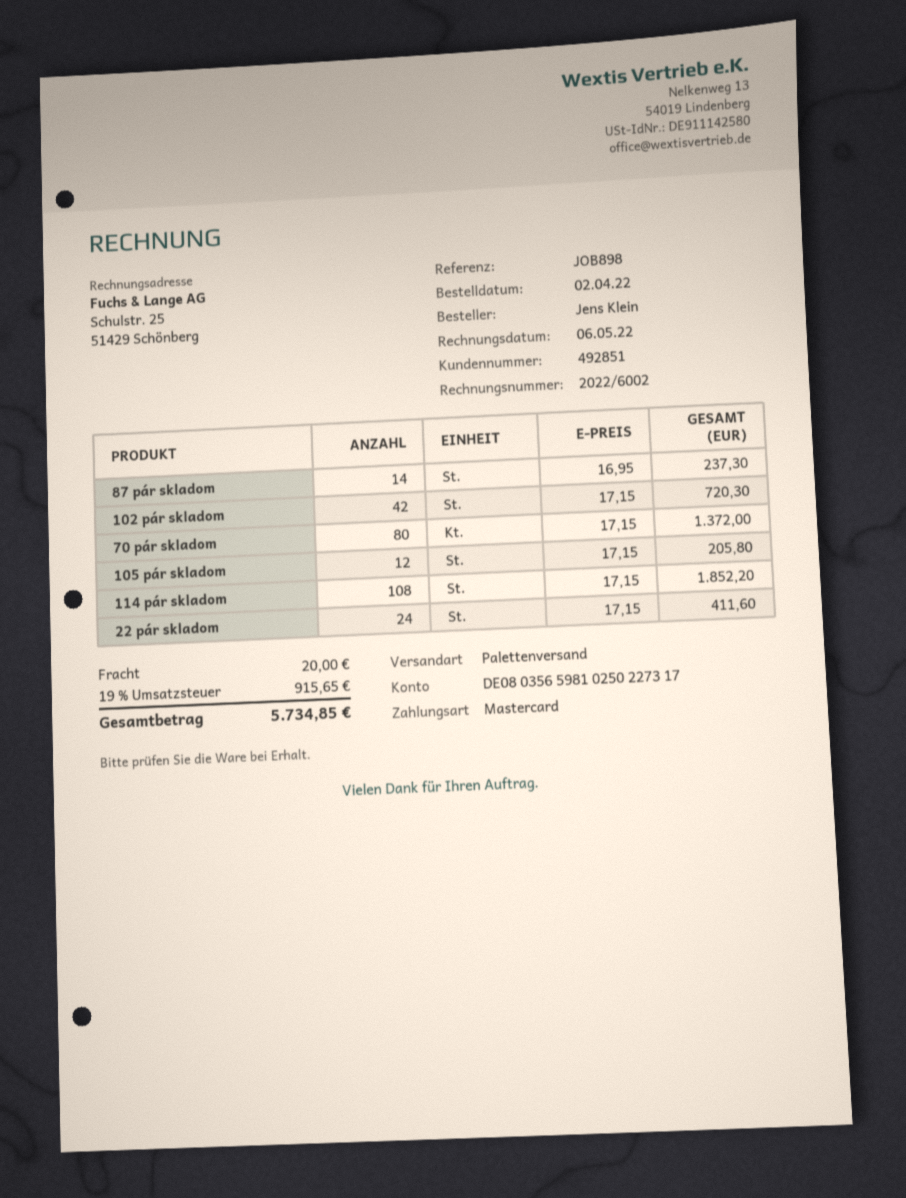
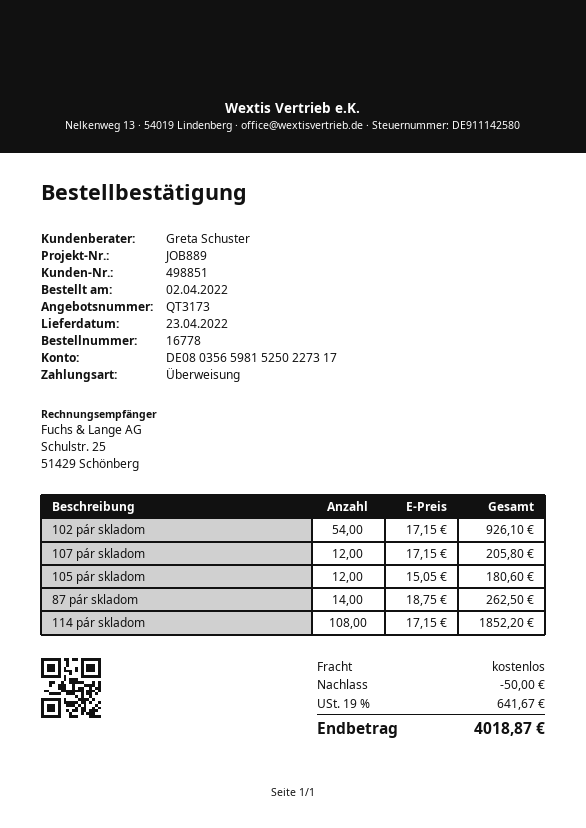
customer number: 492851 -> 498851
reference: JOB898 -> JOB889
payment method: Mastercard -> bank transfer
bank account: DE08035659810250227317 -> DE08035659815250227317
87 pár skladom: 14 x 16.95 = 237.30 -> 14 x 18.75 = 262.50
102 pár skladom: 42 x 17.15 = 720.30 -> 54 x 17.15 = 926.10
70 pár skladom: 80 x 17.15 = 1372.00 -> none
105 pár skladom: 12 x 17.15 = 205.80 -> 12 x 15.05 = 180.60
22 pár skladom: 24 x 17.15 = 411.60 -> none
107 pár skladom: none -> 12 x 17.15 = 205.80
discount: none -> 50.00
shipping: 20.00 -> 0.00
tax: 19% = 915.65 -> 19% = 641.67
total: 5734.85 -> 4018.87

